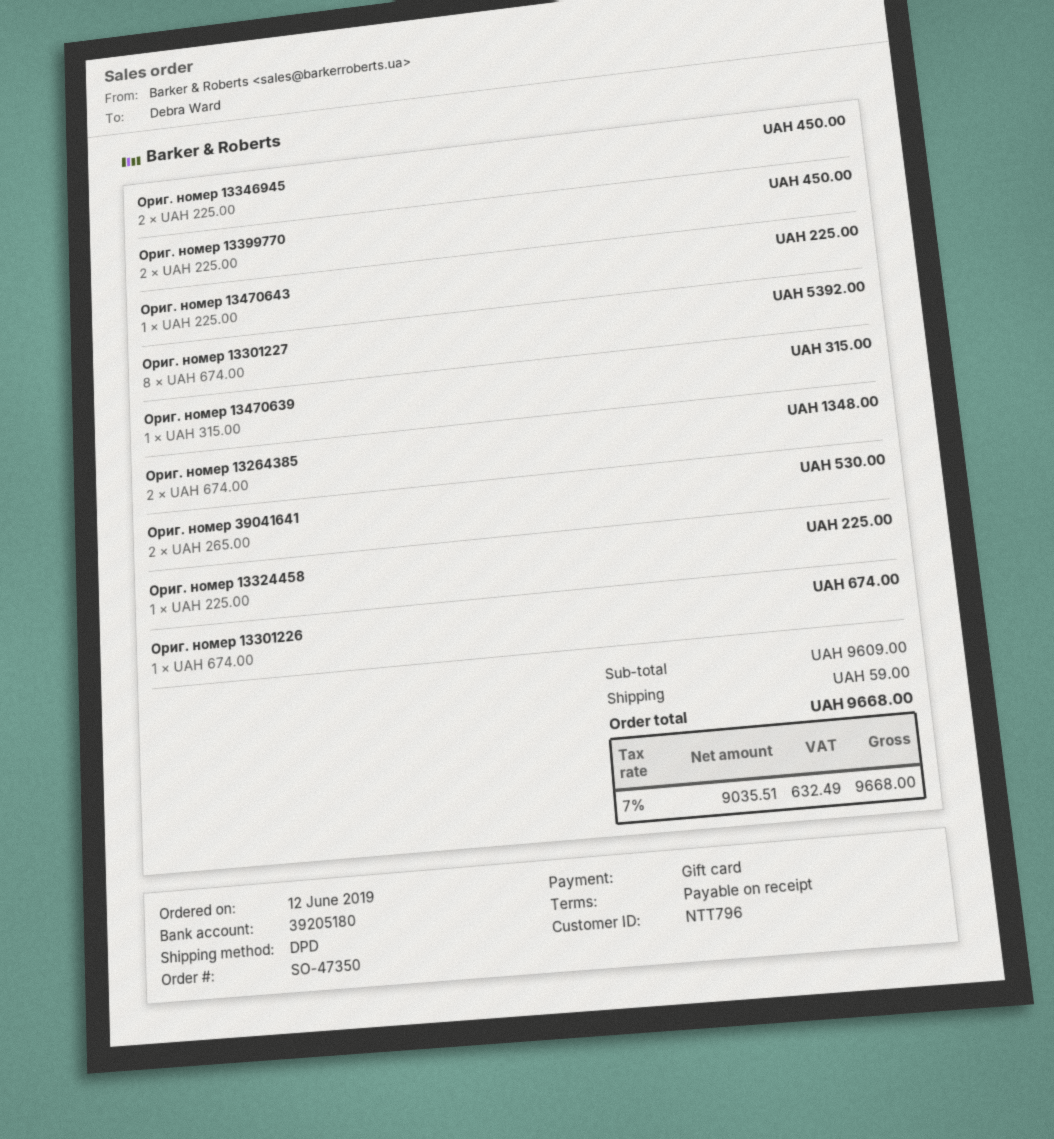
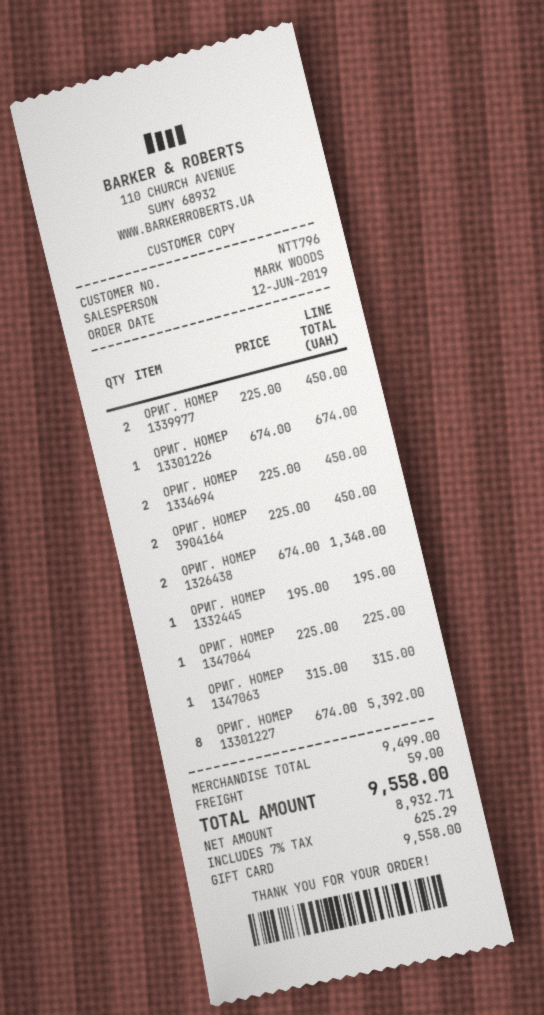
Ориг. номер 39041641: 2 x 265.00 = 530.00 -> 2 x 225.00 = 450.00
Ориг. номер 13324458: 1 x 225.00 = 225.00 -> 1 x 195.00 = 195.00
subtotal: 9609.00 -> 9499.00
net: 9035.51 -> 8932.71
tax: 7% = 632.49 -> 7% = 625.29
total: 9668.00 -> 9558.00

